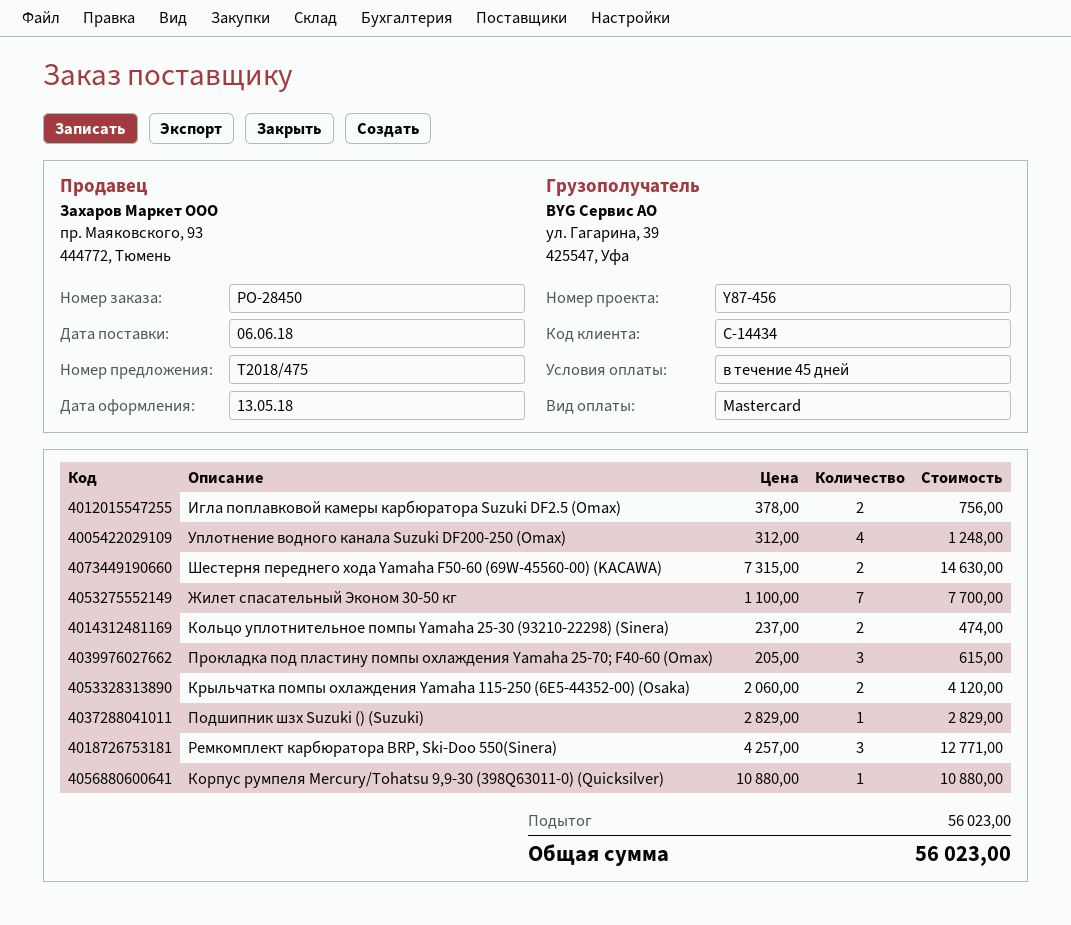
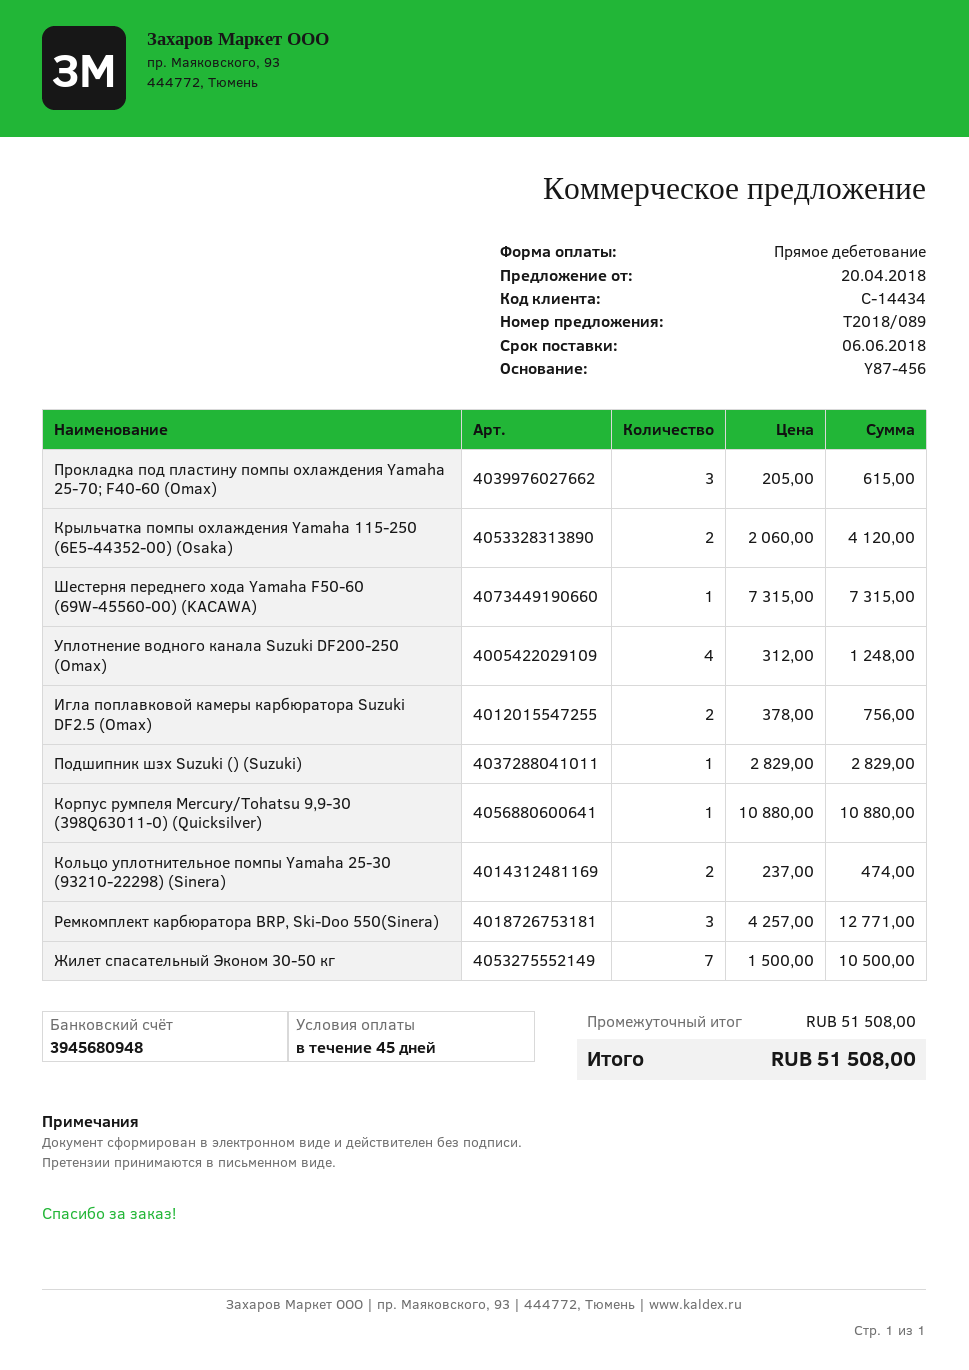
quote number: T2018/475 -> T2018/089
payment method: Mastercard -> direct debit
Шестерня переднего хода Yamaha F50-60 (69W-45560-00) (KACAWA): 2 x 7315.00 = 14630.00 -> 1 x 7315.00 = 7315.00
Жилет спасательный Эконом 30-50 кг: 7 x 1100.00 = 7700.00 -> 7 x 1500.00 = 10500.00
subtotal: 56023.00 -> 51508.00
total: 56023.00 -> 51508.00

